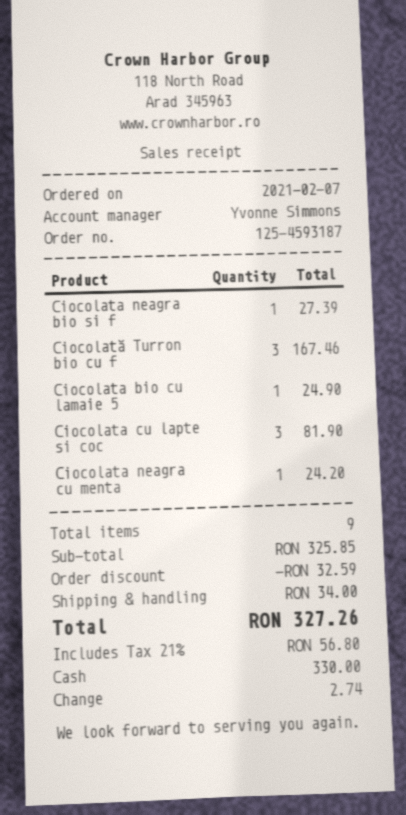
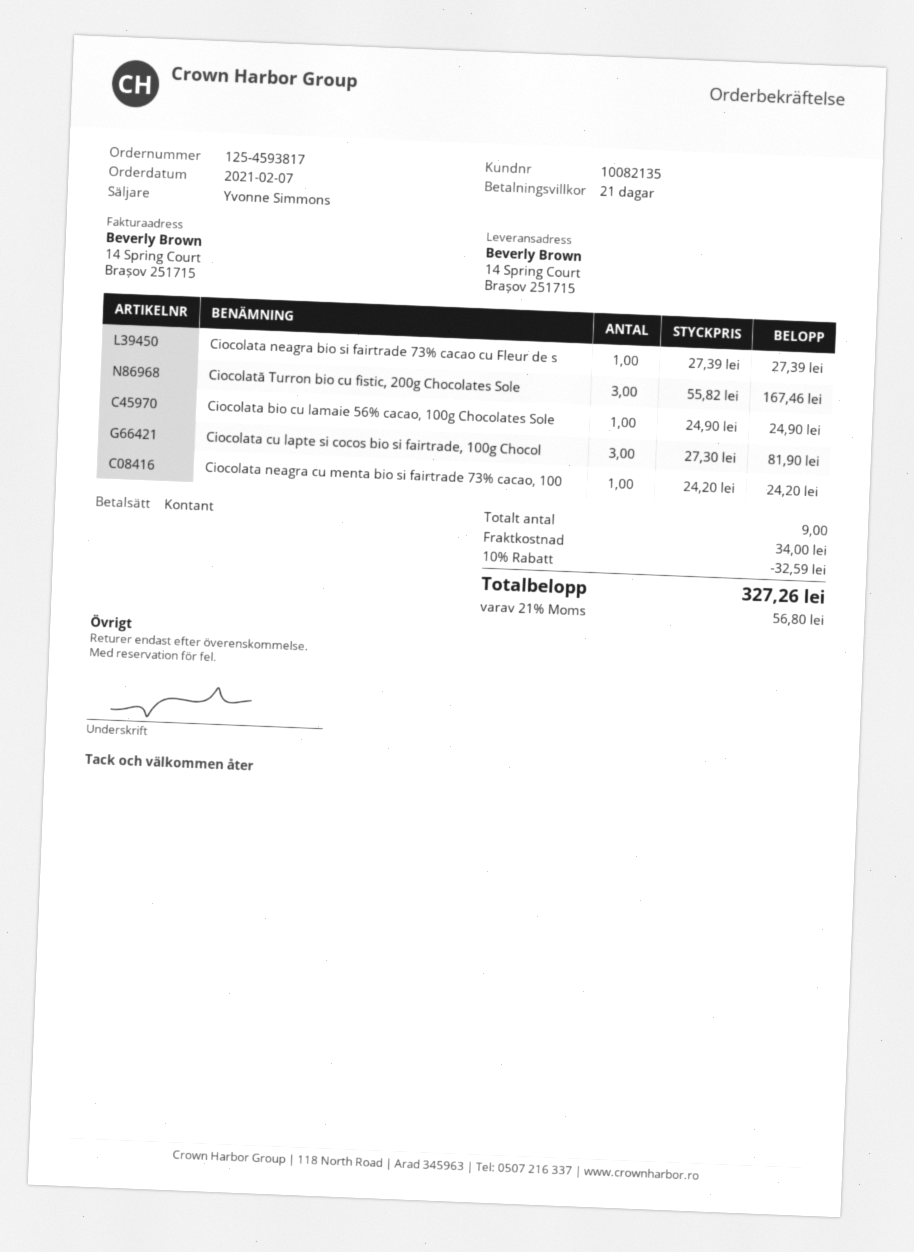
order number: 125-4593187 -> 125-4593817

